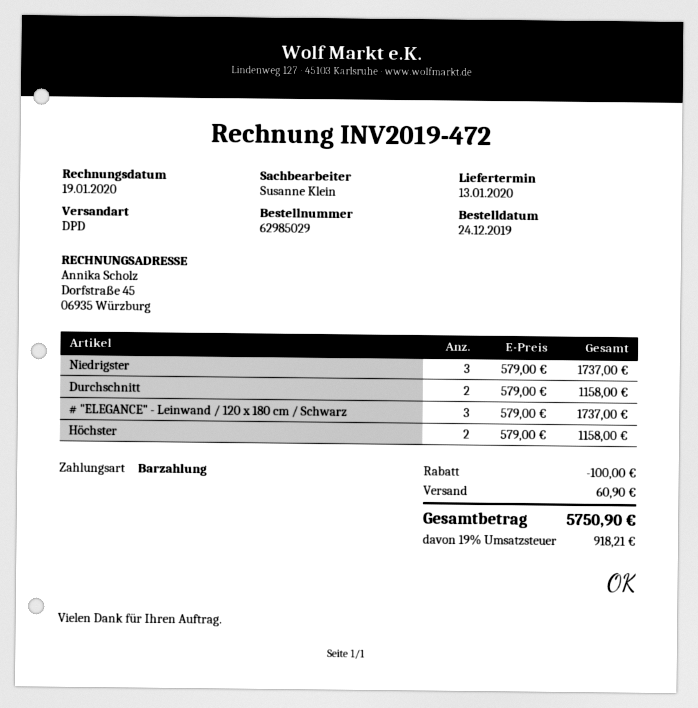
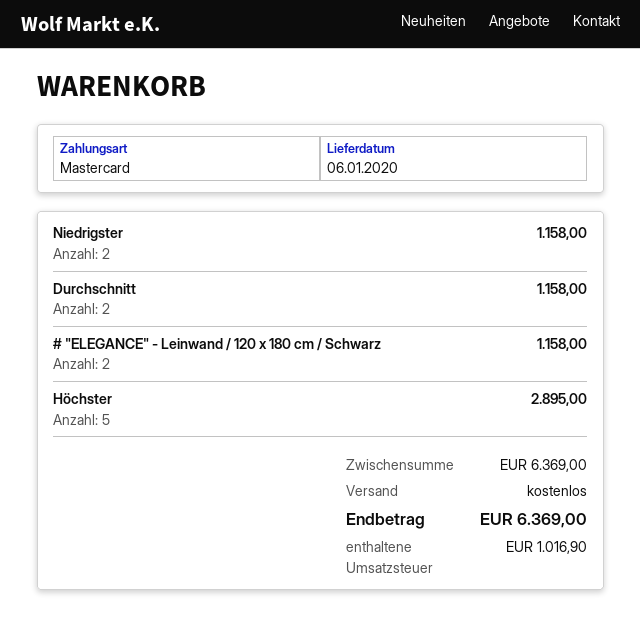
delivery date: 2020-01-13 -> 2020-01-06
payment method: cash -> Mastercard
Niedrigster: 3 for 1737.00 -> 2 for 1158.00
# "ELEGANCE" - Leinwand / 120 x 180 cm / Schwarz: 3 for 1737.00 -> 2 for 1158.00
Höchster: 2 for 1158.00 -> 5 for 2895.00
discount: 100.00 -> none
shipping: 60.90 -> 0.00
tax: 918.21 -> 1016.90
total: 5750.90 -> 6369.00

